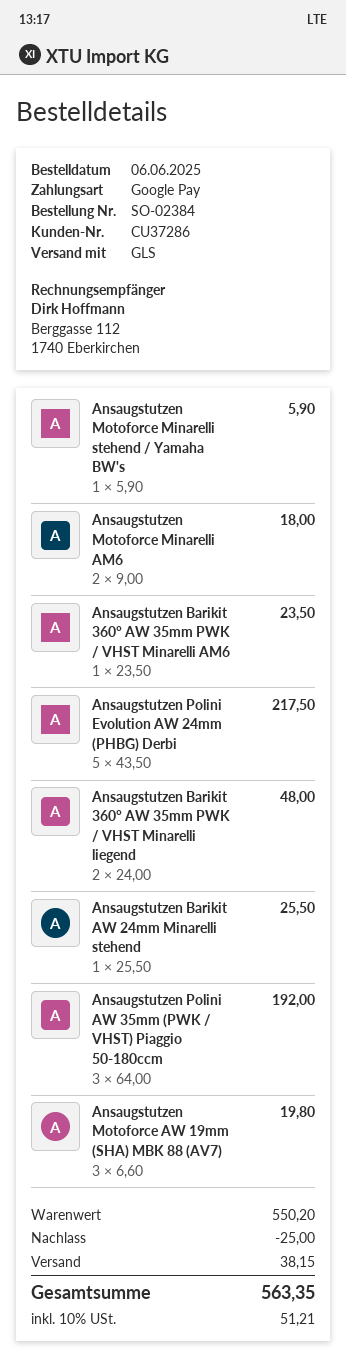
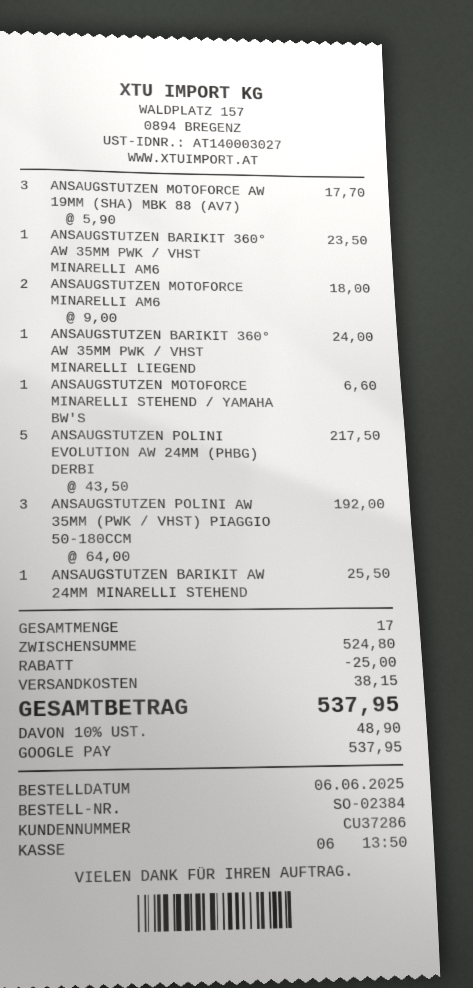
Ansaugstutzen Motoforce Minarelli stehend / Yamaha BW's: 1 x 5.90 = 5.90 -> 1 x 6.60 = 6.60
Ansaugstutzen Barikit 360° AW 35mm PWK / VHST Minarelli liegend: 2 x 24.00 = 48.00 -> 1 x 24.00 = 24.00
Ansaugstutzen Motoforce AW 19mm (SHA) MBK 88 (AV7): 3 x 6.60 = 19.80 -> 3 x 5.90 = 17.70
subtotal: 550.20 -> 524.80
tax: 10% = 51.21 -> 10% = 48.90
total: 563.35 -> 537.95

